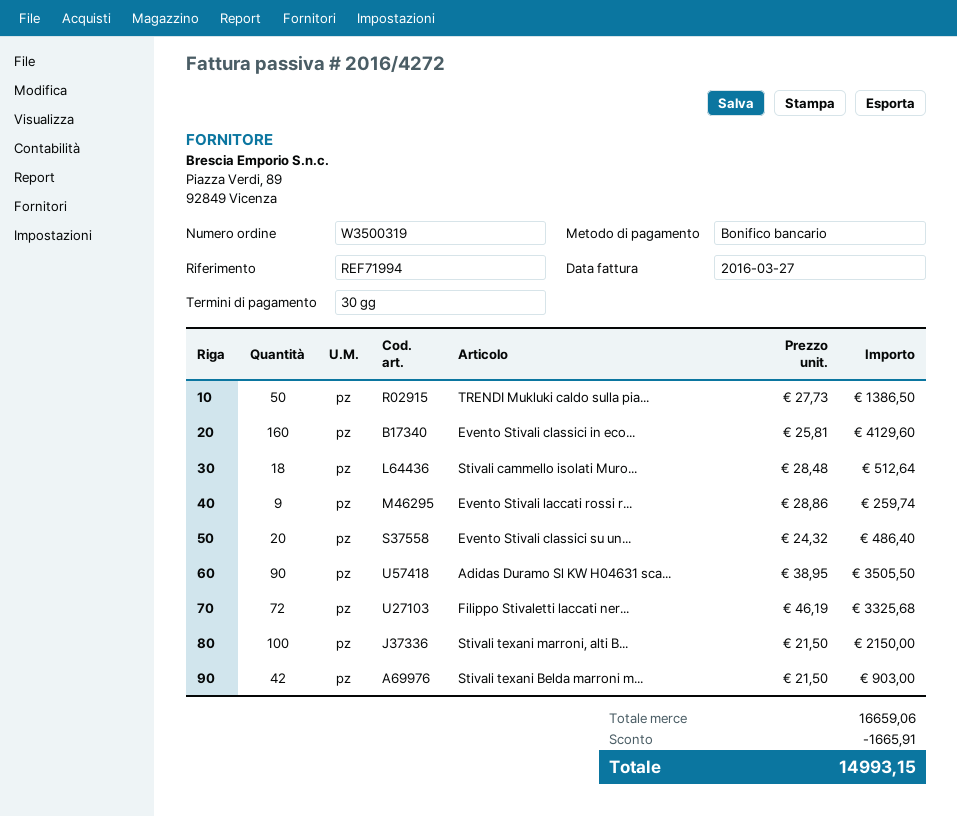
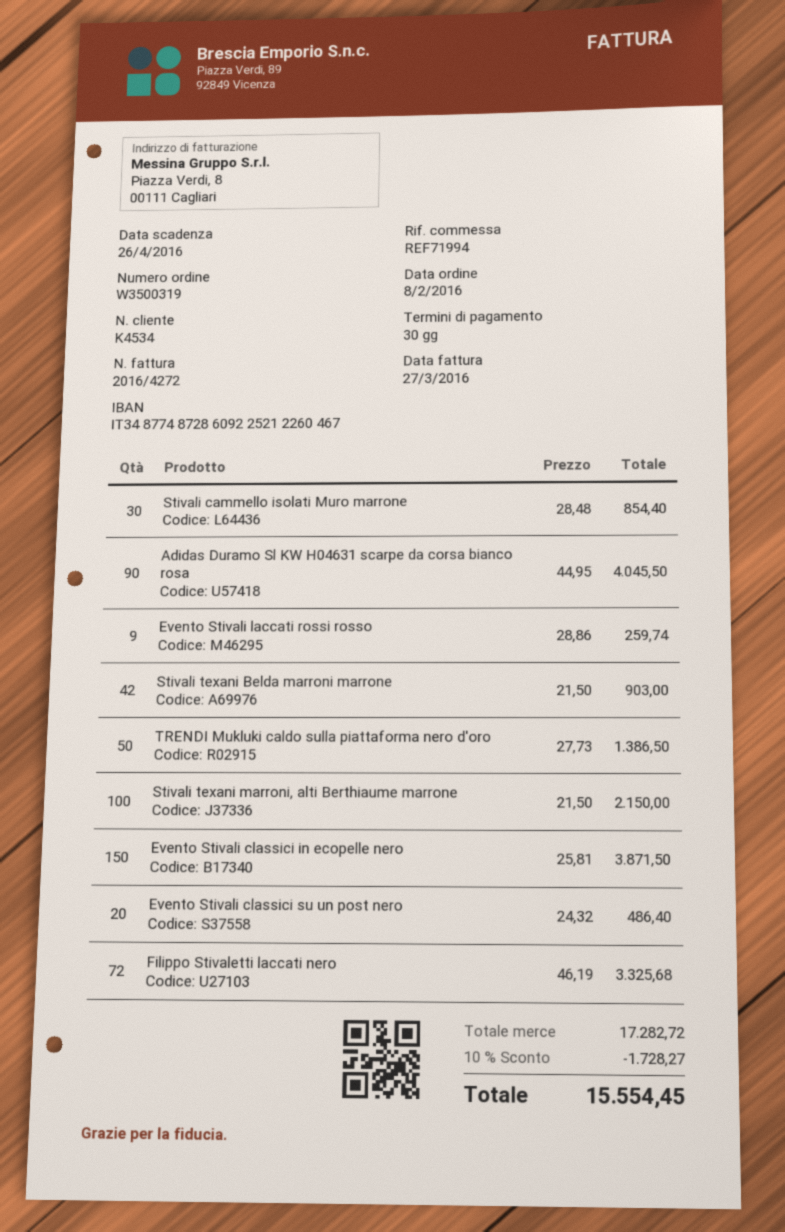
Evento Stivali classici in eco...: 160 x 25.81 = 4129.60 -> 150 x 25.81 = 3871.50
Stivali cammello isolati Muro...: 18 x 28.48 = 512.64 -> 30 x 28.48 = 854.40
Adidas Duramo Sl KW H04631 sca...: 90 x 38.95 = 3505.50 -> 90 x 44.95 = 4045.50
subtotal: 16659.06 -> 17282.72
discount: 1665.91 -> 1728.27
total: 14993.15 -> 15554.45

